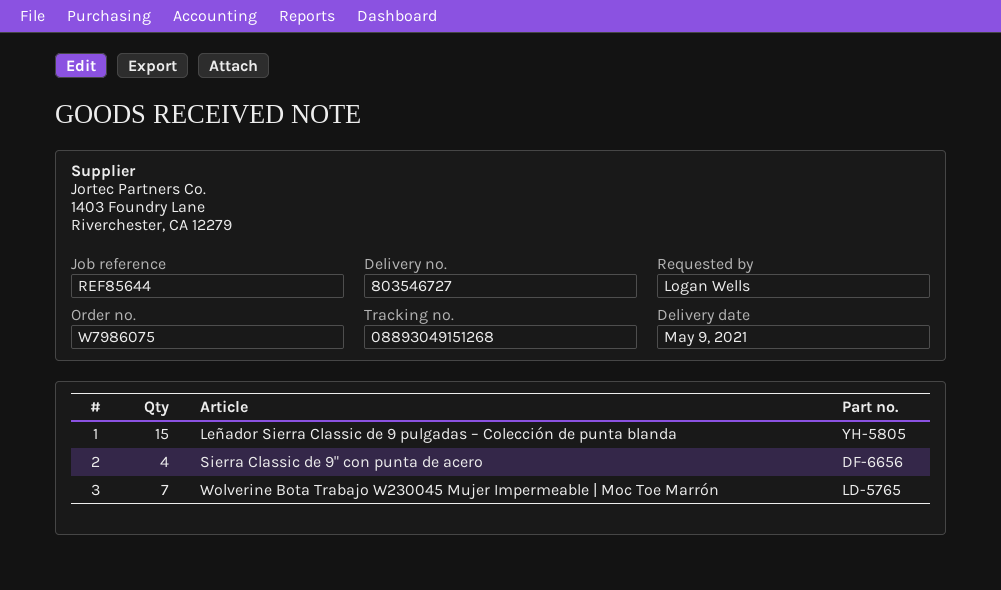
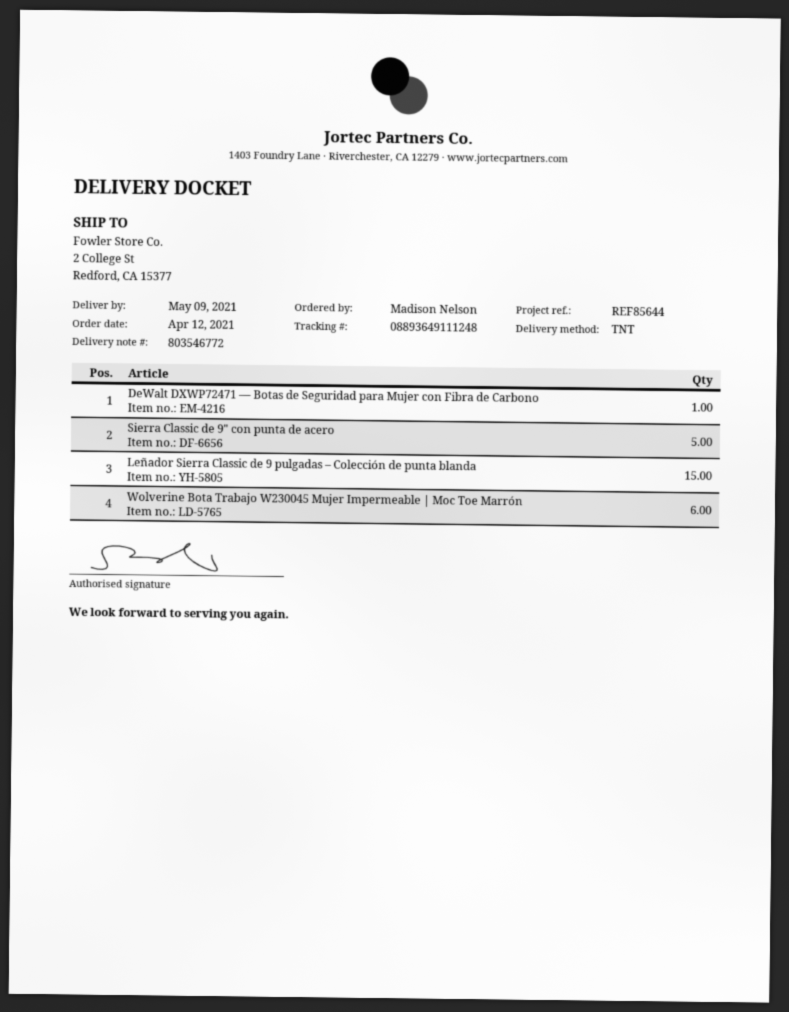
delivery note number: 803546727 -> 803546772
ordered by: Logan Wells -> Madison Nelson
tracking number: 08893049151268 -> 08893649111248
Sierra Classic de 9" con punta de acero: 4 -> 5
Wolverine Bota Trabajo W230045 Mujer Impermeable | Moc Toe Marrón: 7 -> 6
DeWalt DXWP72471 — Botas de Seguridad para Mujer con Fibra de Carbono: none -> 1

